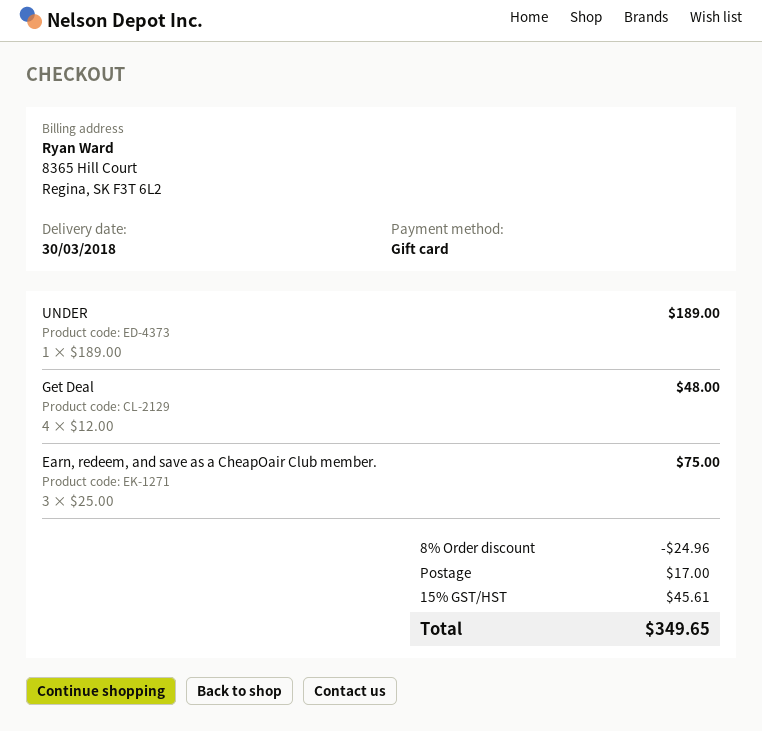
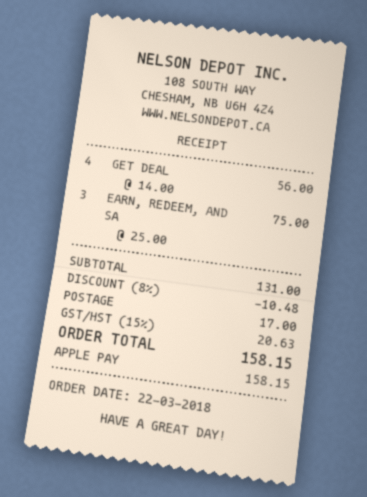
payment method: gift card -> Apple Pay
UNDER: 1 x 189.00 = 189.00 -> none
Get Deal: 4 x 12.00 = 48.00 -> 4 x 14.00 = 56.00
discount: 8% = 24.96 -> 8% = 10.48
tax: 15% = 45.61 -> 15% = 20.63
total: 349.65 -> 158.15

